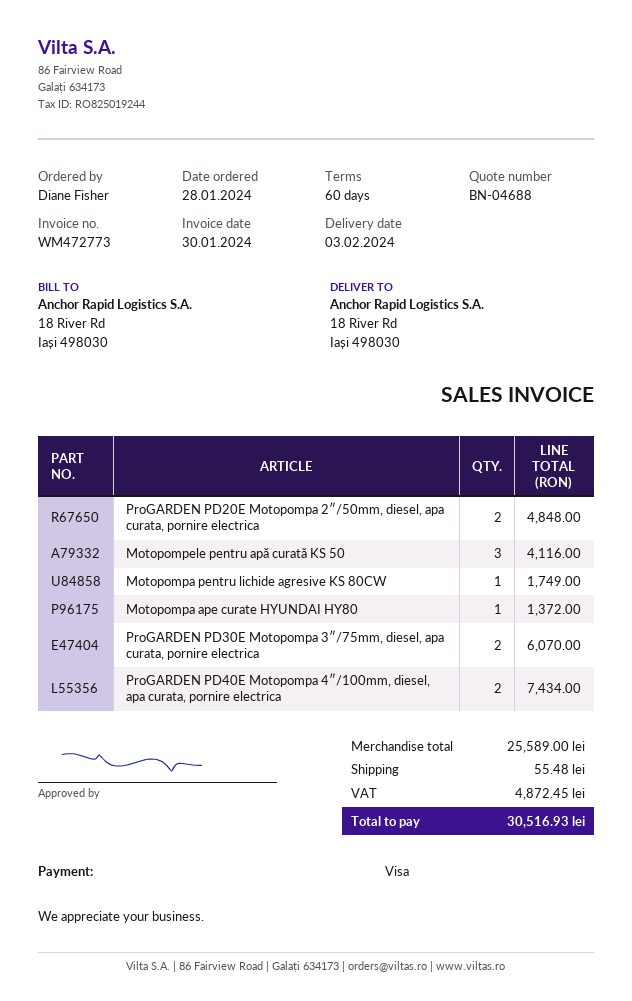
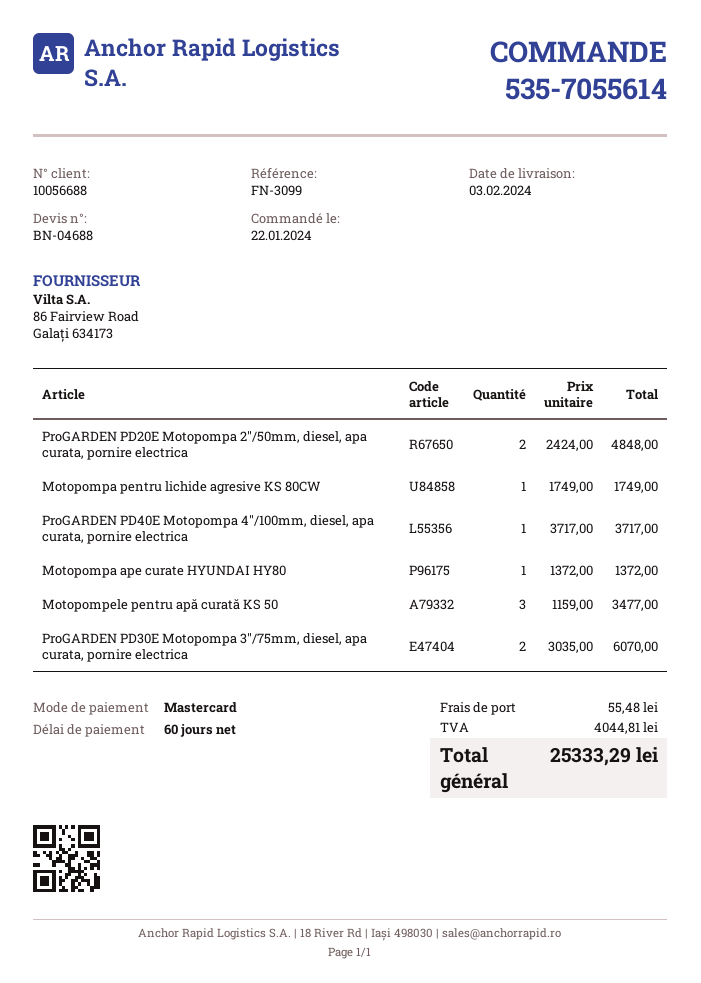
order date: 2024-01-28 -> 2024-01-22
payment method: Visa -> Mastercard
Motopompele pentru apă curată KS 50: 3 for 4116.00 -> 3 for 3477.00
ProGARDEN PD40E Motopompa 4″/100mm, diesel, apa curata, pornire electrica: 2 for 7434.00 -> 1 for 3717.00
tax: 4872.45 -> 4044.81
total: 30516.93 -> 25333.29

